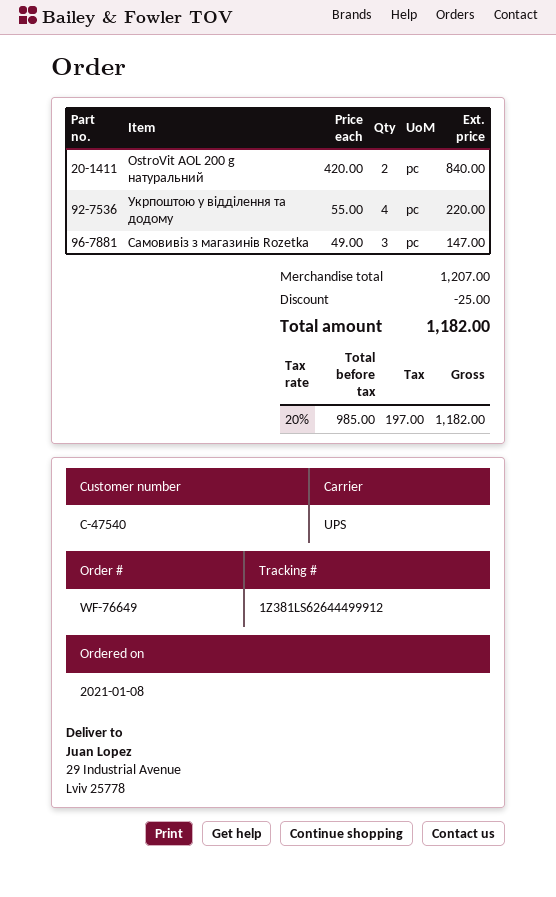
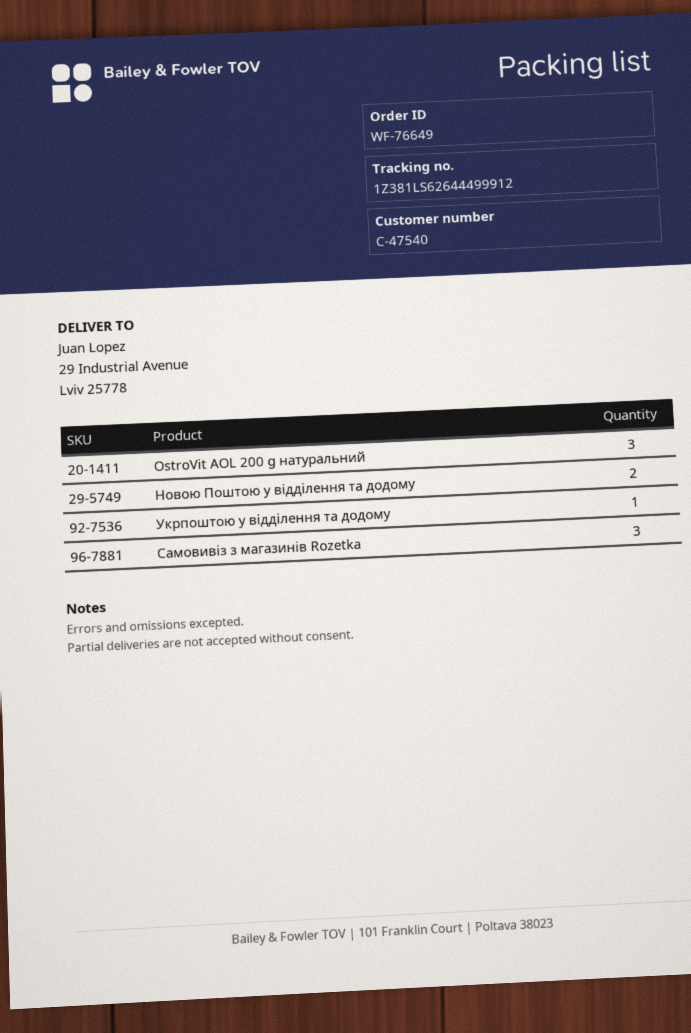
OstroVit AOL 200 g натуральний: 2 -> 3
Укрпоштою у відділення та додому: 4 -> 1
Новою Поштою у відділення та додому: none -> 2

